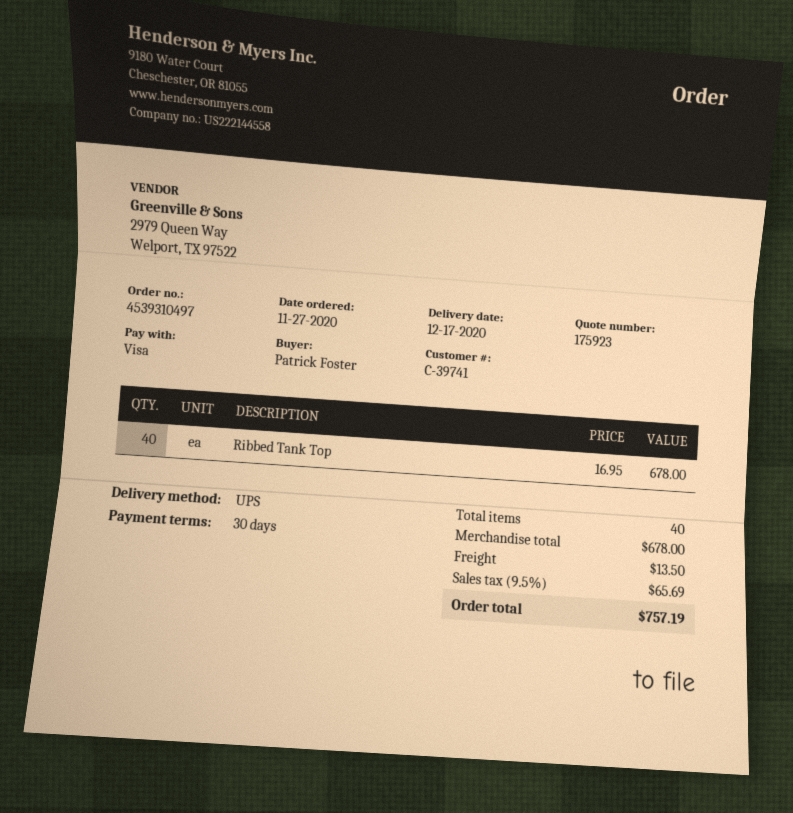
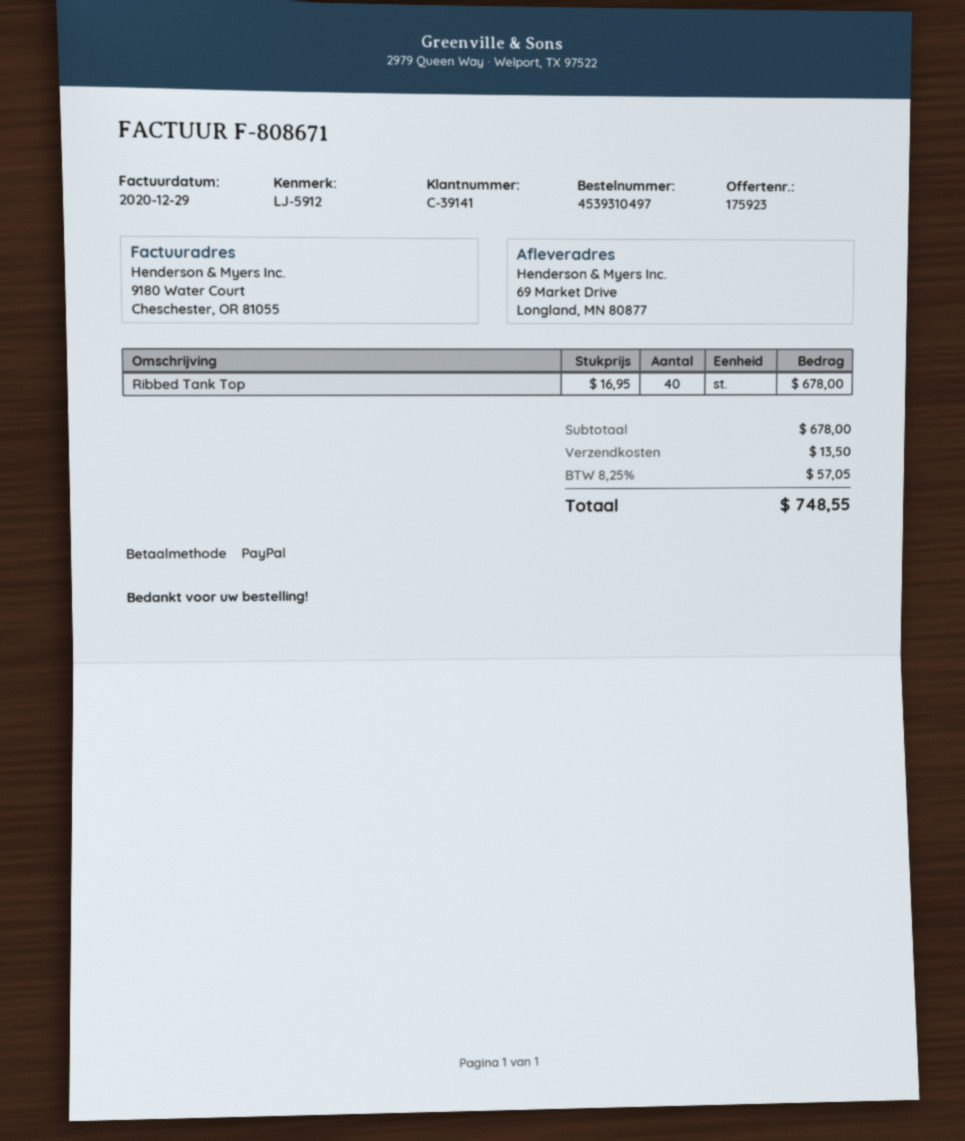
customer number: C-39741 -> C-39141
payment method: Visa -> PayPal
tax: 9.5% = 65.69 -> 8.25% = 57.05
total: 757.19 -> 748.55

